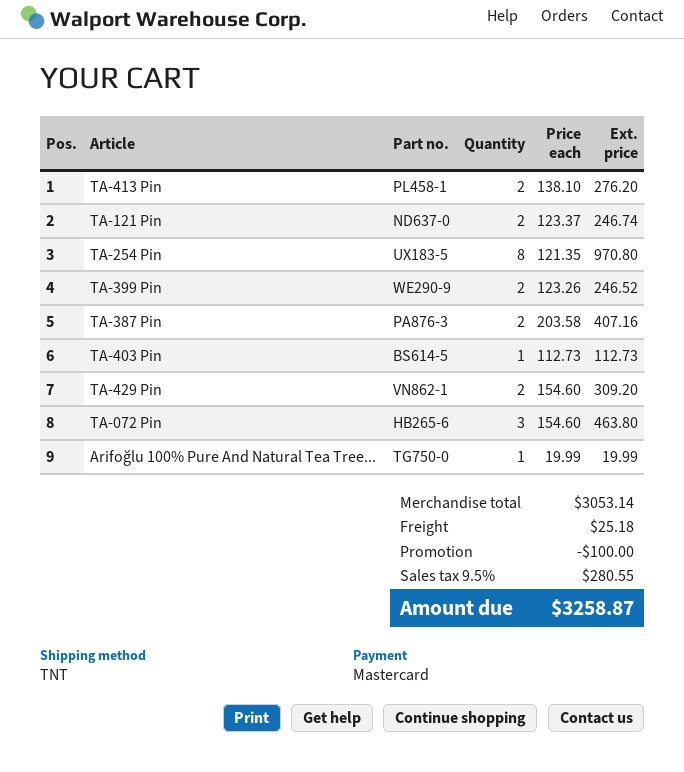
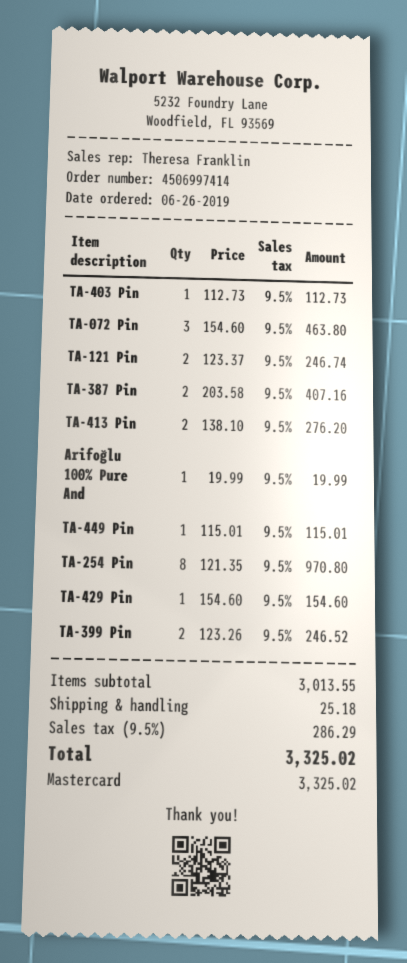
TA-429 Pin: 2 x 154.60 = 309.20 -> 1 x 154.60 = 154.60
TA-449 Pin: none -> 1 x 115.01 = 115.01
subtotal: 3053.14 -> 3013.55
discount: 100.00 -> none
tax: 9.5% = 280.55 -> 9.5% = 286.29
total: 3258.87 -> 3325.02

